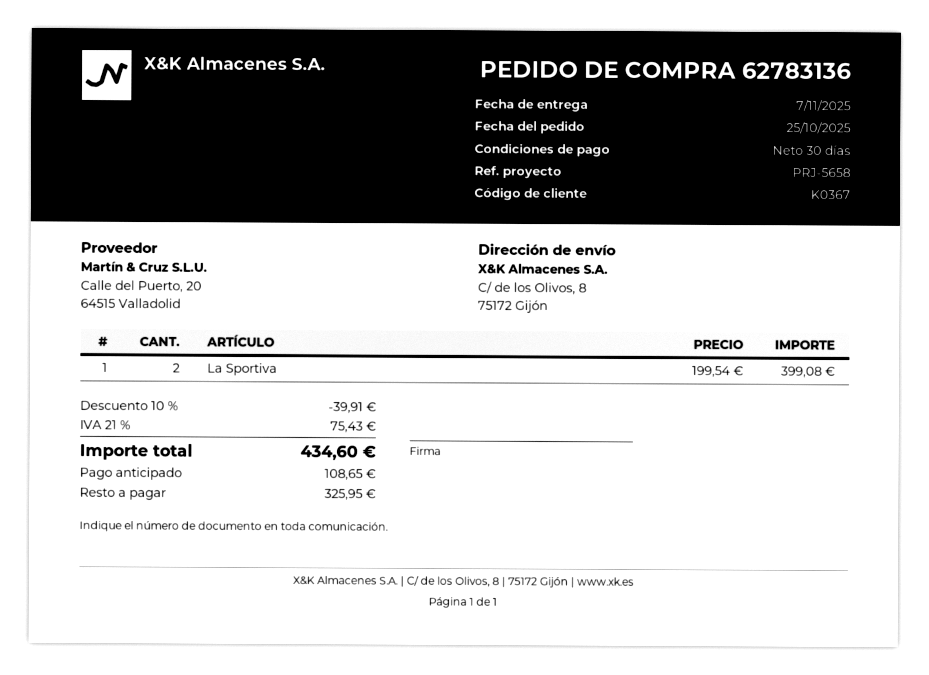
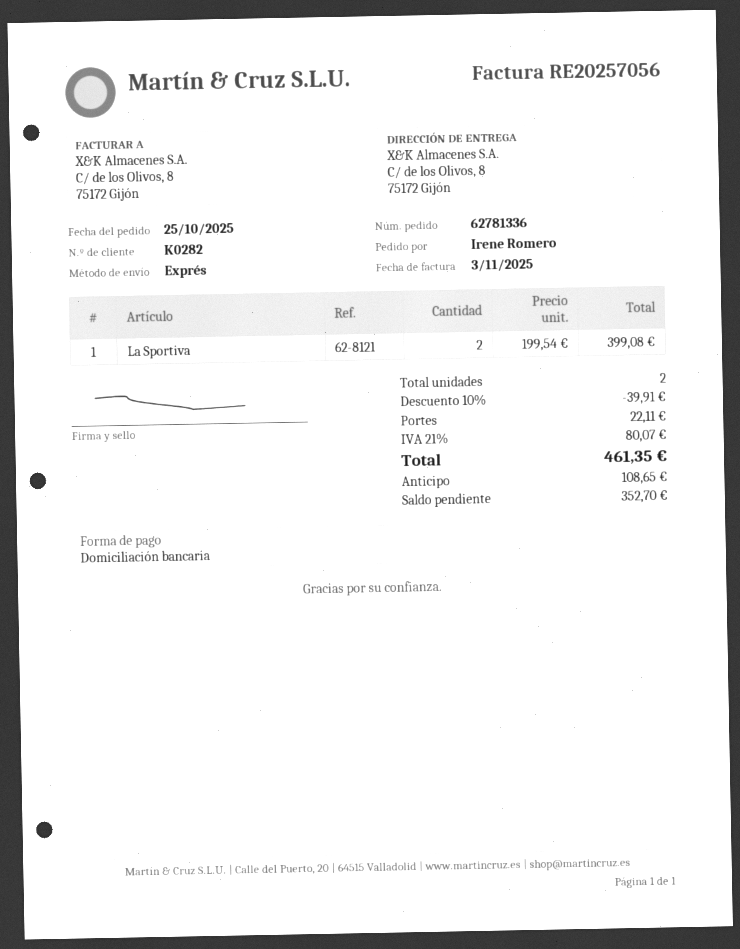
order number: 62783136 -> 62781336
customer number: K0367 -> K0282
shipping: none -> 22.11
tax: 21% = 75.43 -> 21% = 80.07
total: 434.60 -> 461.35
balance: 325.95 -> 352.70

